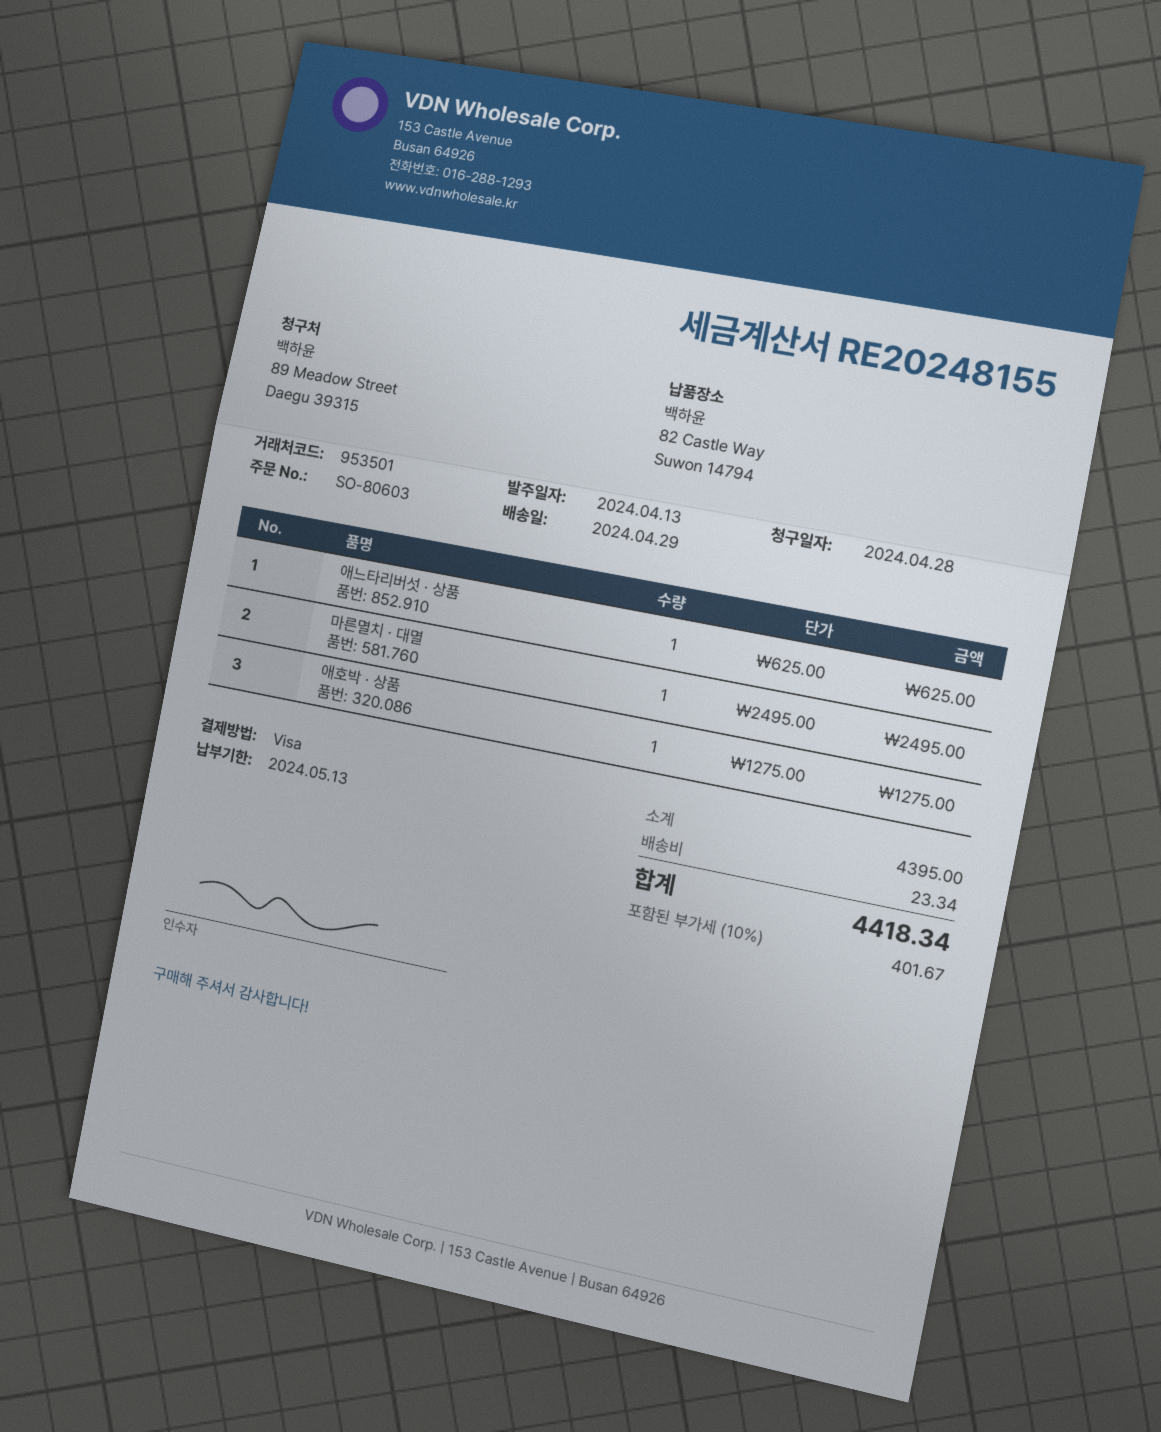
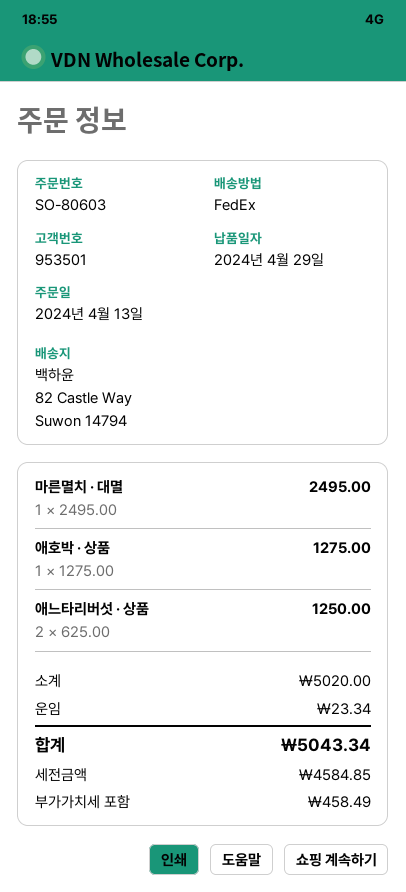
애느타리버섯 · 상품: 1 x 625.00 = 625.00 -> 2 x 625.00 = 1250.00
subtotal: 4395.00 -> 5020.00
tax: 401.67 -> 458.49
total: 4418.34 -> 5043.34

